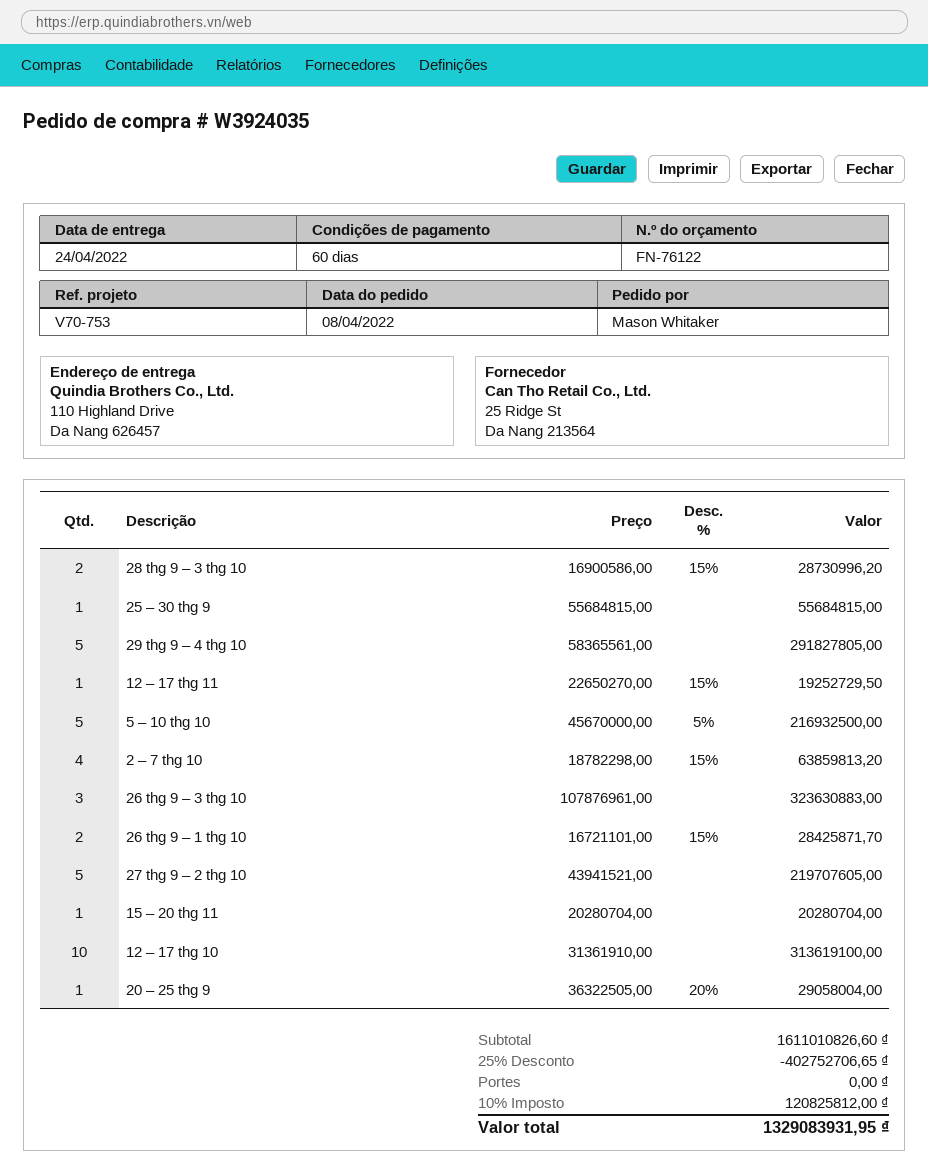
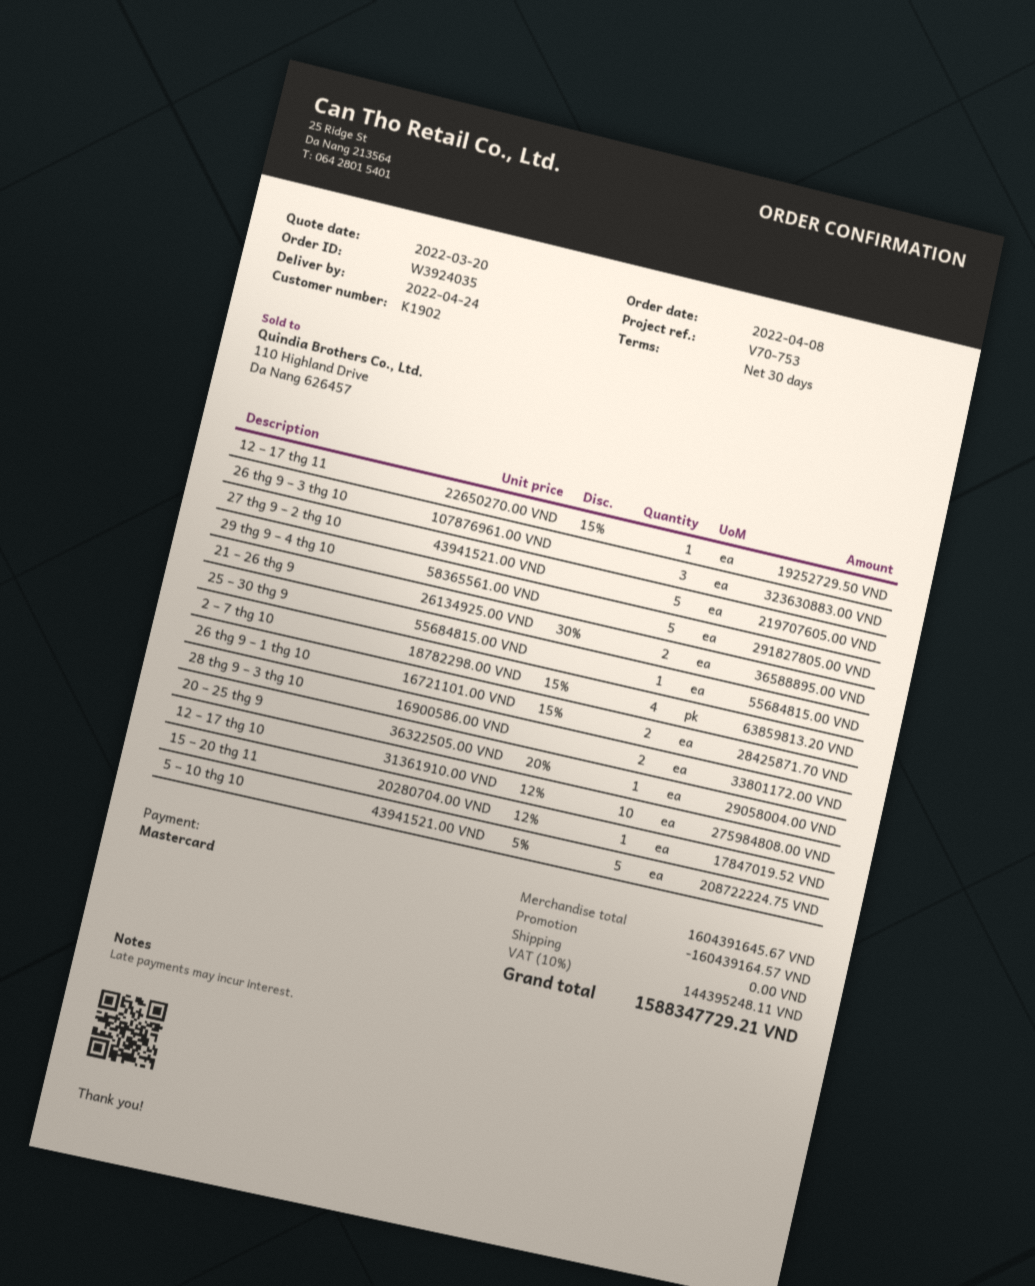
payment terms: 60 days -> 30 days
28 thg 9 – 3 thg 10: 2 x 16900586.00 - 15% = 28730996.20 -> 2 x 16900586.00 = 33801172.00
5 – 10 thg 10: 5 x 45670000.00 - 5% = 216932500.00 -> 5 x 43941521.00 - 5% = 208722224.75
15 – 20 thg 11: 1 x 20280704.00 = 20280704.00 -> 1 x 20280704.00 - 12% = 17847019.52
12 – 17 thg 10: 10 x 31361910.00 = 313619100.00 -> 10 x 31361910.00 - 12% = 275984808.00
21 – 26 thg 9: none -> 2 x 26134925.00 - 30% = 36588895.00
subtotal: 1611010826.60 -> 1604391645.67
discount: 402752706.65 -> 160439164.57
tax: 10% = 120825812.00 -> 10% = 144395248.11
total: 1329083931.95 -> 1588347729.21

